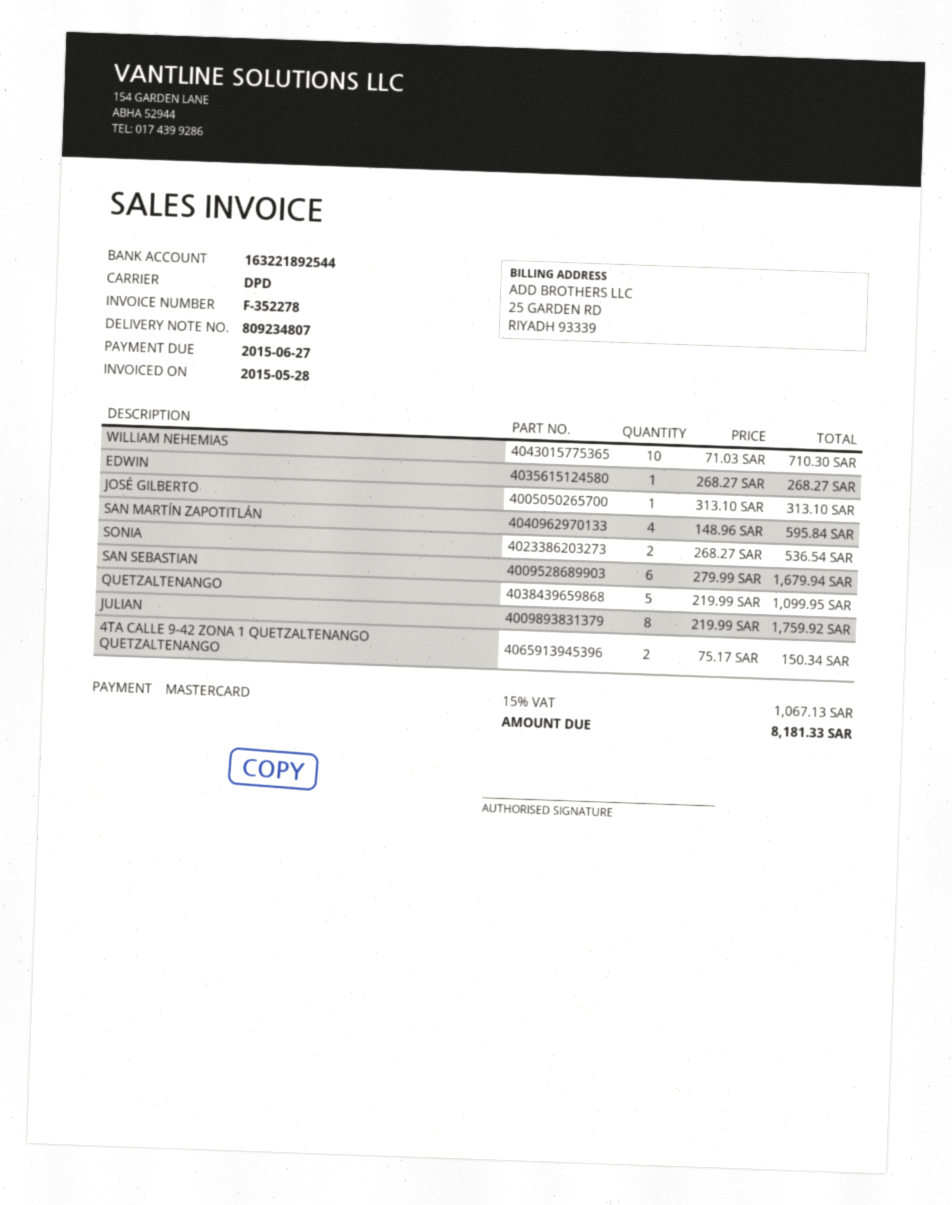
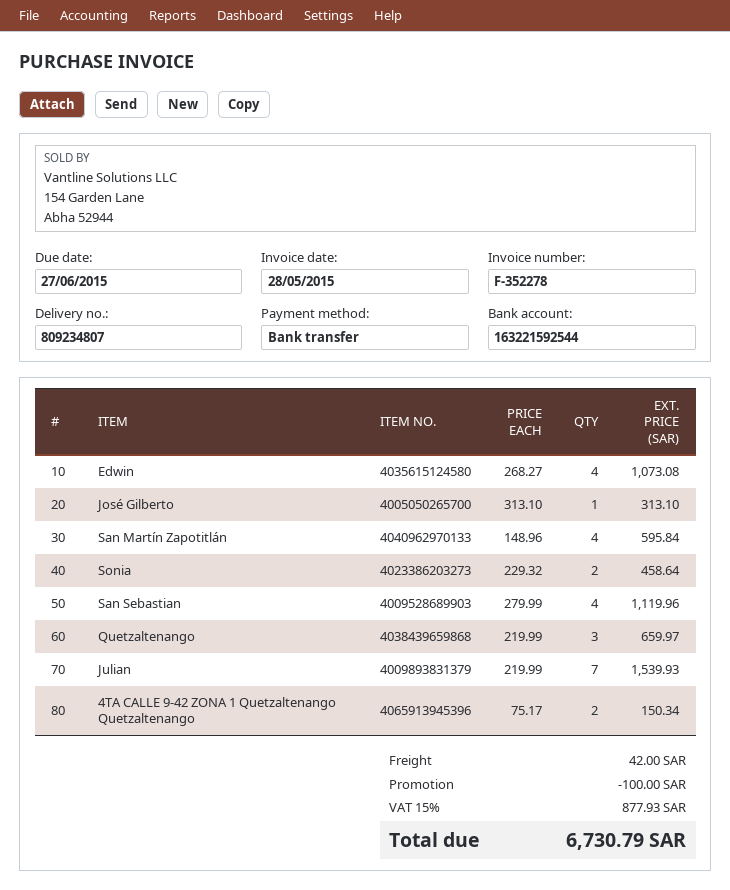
payment method: Mastercard -> bank transfer
bank account: 163221892544 -> 163221592544
WILLIAM NEHEMIAS: 10 x 71.03 = 710.30 -> none
EDWIN: 1 x 268.27 = 268.27 -> 4 x 268.27 = 1073.08
SONIA: 2 x 268.27 = 536.54 -> 2 x 229.32 = 458.64
SAN SEBASTIAN: 6 x 279.99 = 1679.94 -> 4 x 279.99 = 1119.96
QUETZALTENANGO: 5 x 219.99 = 1099.95 -> 3 x 219.99 = 659.97
JULIAN: 8 x 219.99 = 1759.92 -> 7 x 219.99 = 1539.93
discount: none -> 100.00
shipping: none -> 42.00
tax: 15% = 1067.13 -> 15% = 877.93
total: 8181.33 -> 6730.79

